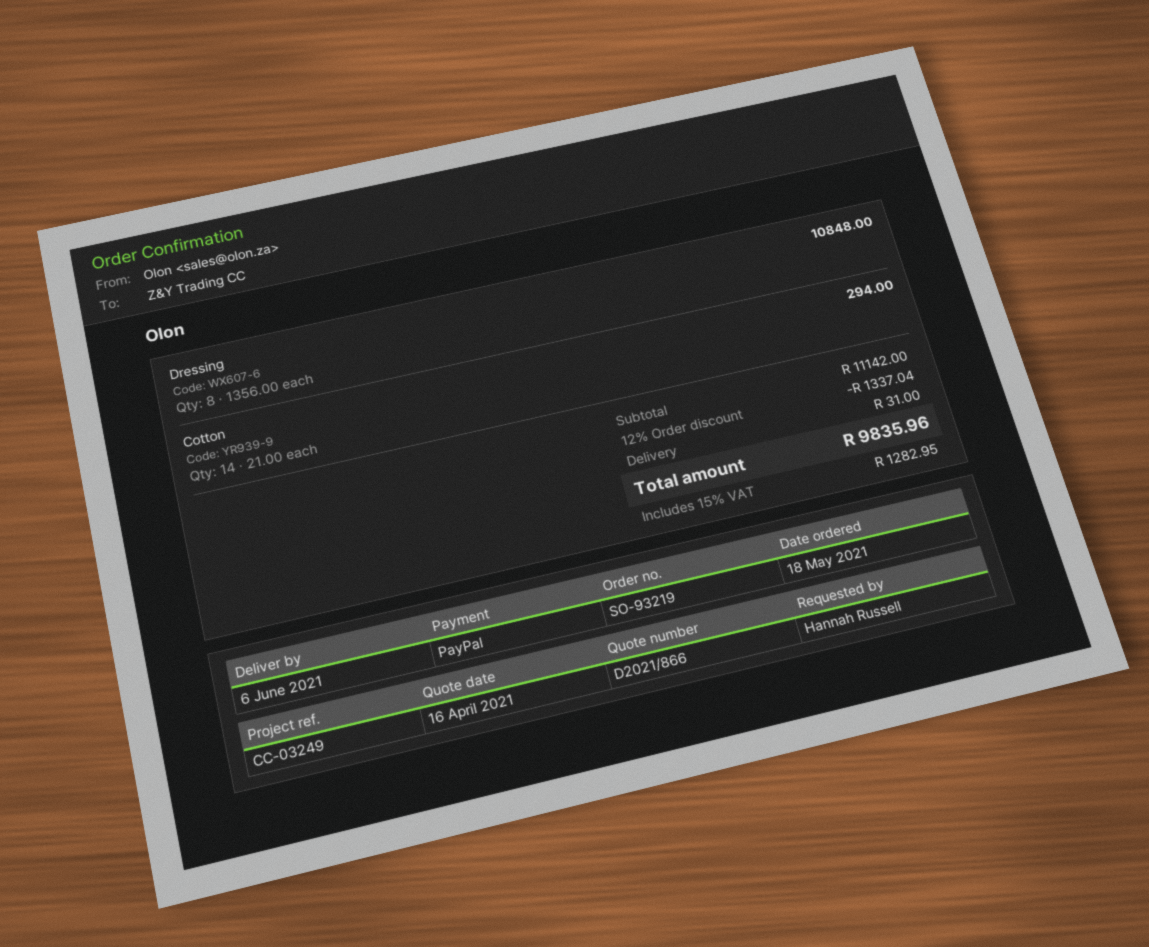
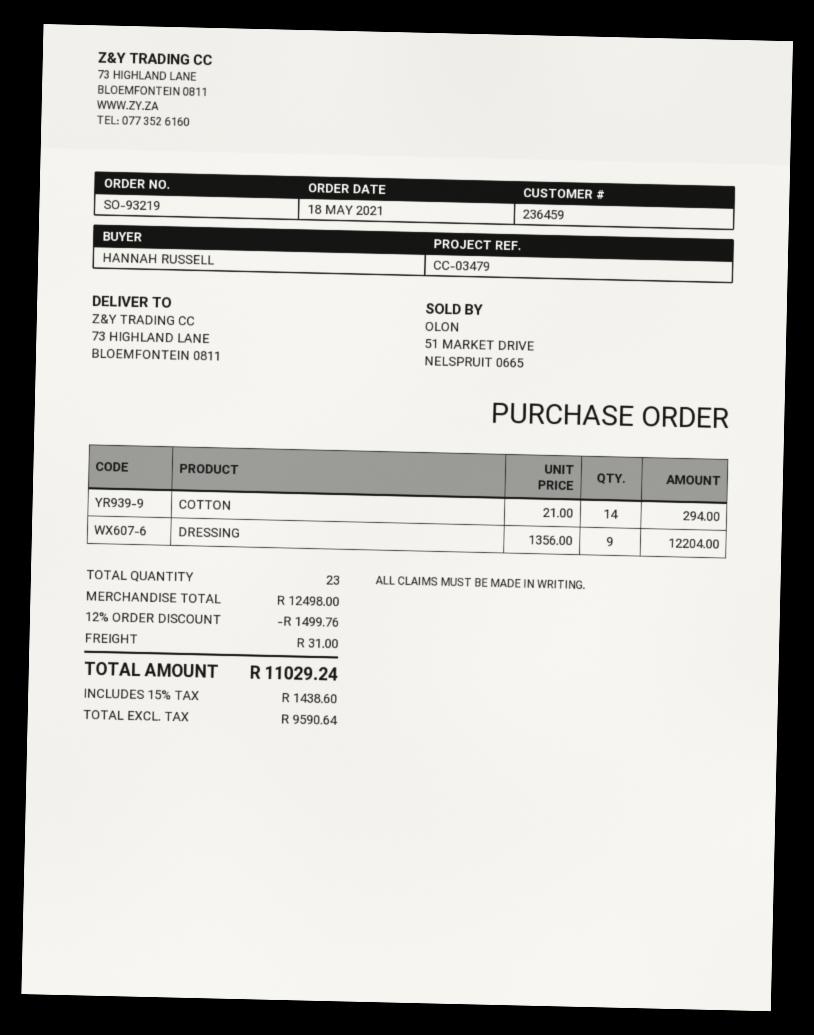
reference: CC-03249 -> CC-03479
Dressing: 8 x 1356.00 = 10848.00 -> 9 x 1356.00 = 12204.00
subtotal: 11142.00 -> 12498.00
discount: 12% = 1337.04 -> 12% = 1499.76
tax: 15% = 1282.95 -> 15% = 1438.60
total: 9835.96 -> 11029.24

